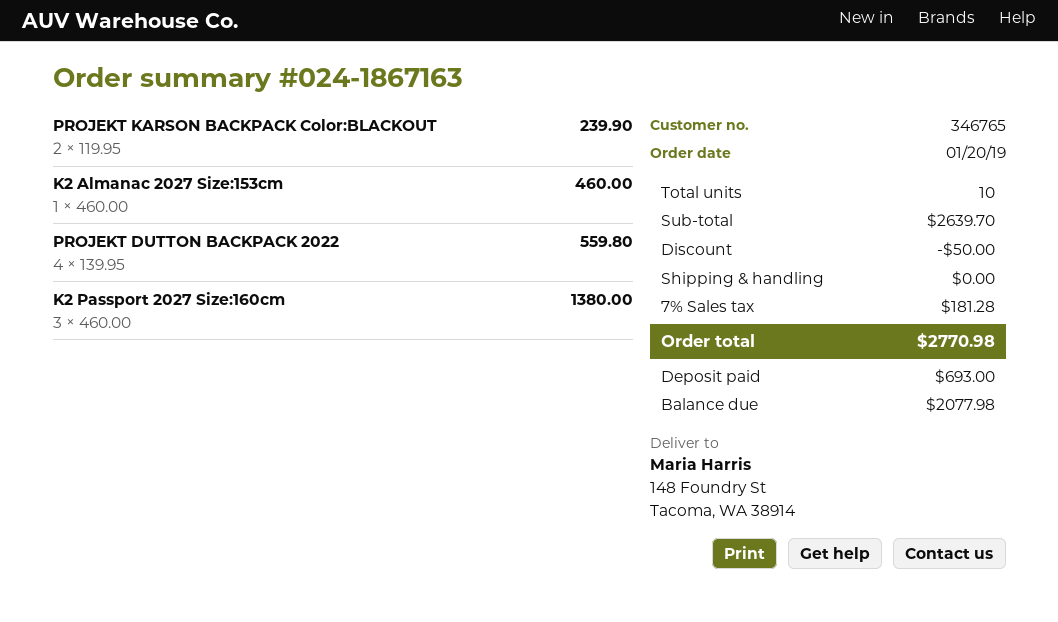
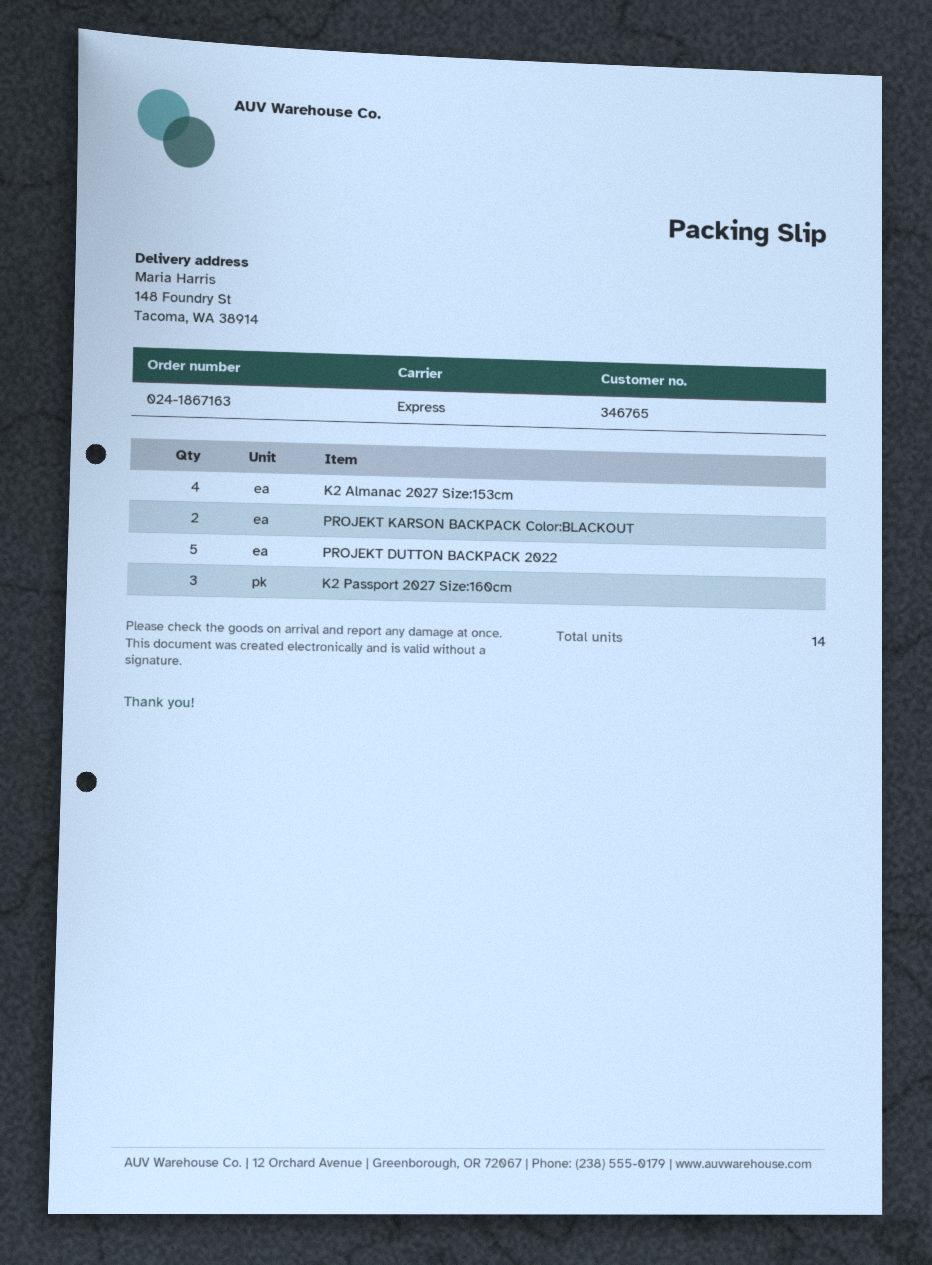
K2 Almanac 2027 Size:153cm: 1 -> 4
PROJEKT DUTTON BACKPACK 2022: 4 -> 5
total quantity: 10 -> 14

